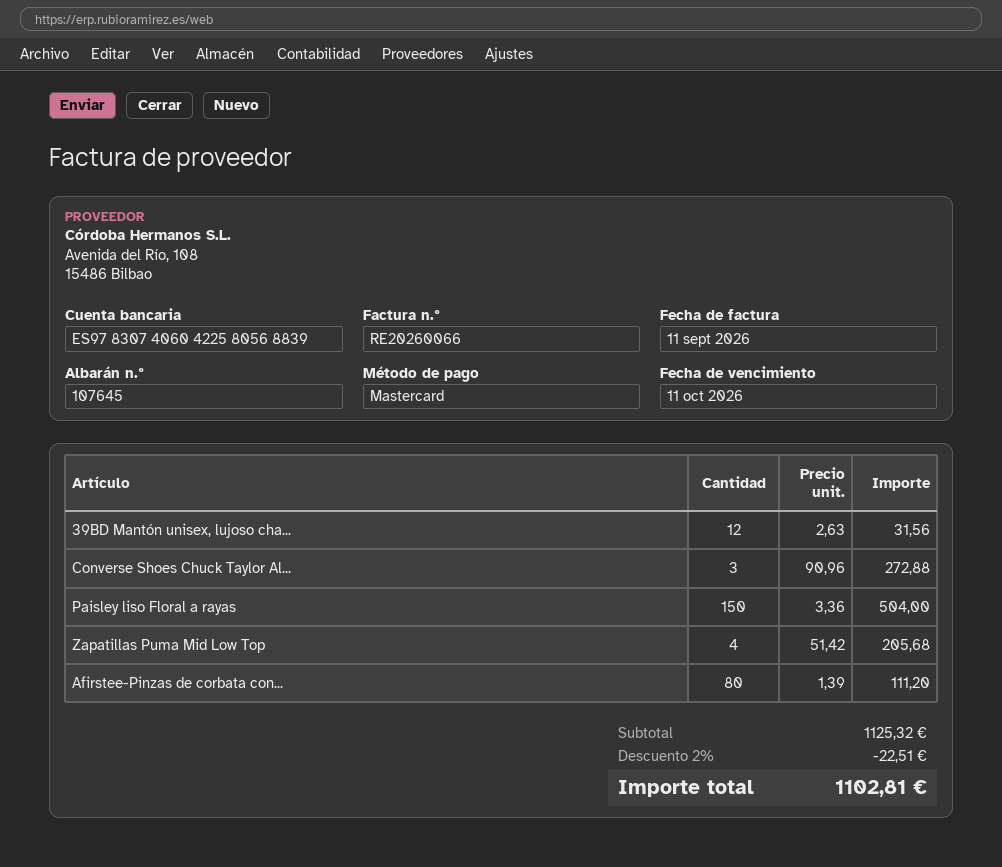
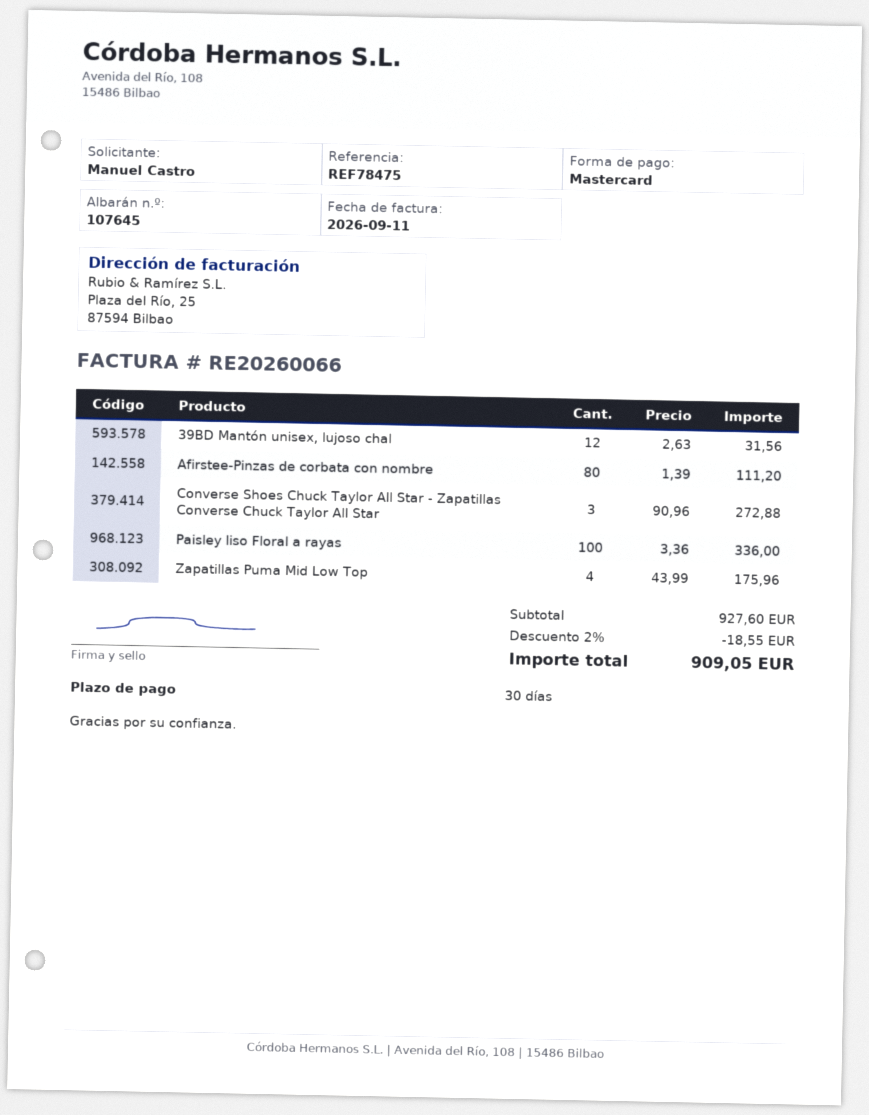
Paisley liso Floral a rayas: 150 x 3.36 = 504.00 -> 100 x 3.36 = 336.00
Zapatillas Puma Mid Low Top: 4 x 51.42 = 205.68 -> 4 x 43.99 = 175.96
subtotal: 1125.32 -> 927.60
discount: 2% = 22.51 -> 2% = 18.55
total: 1102.81 -> 909.05

